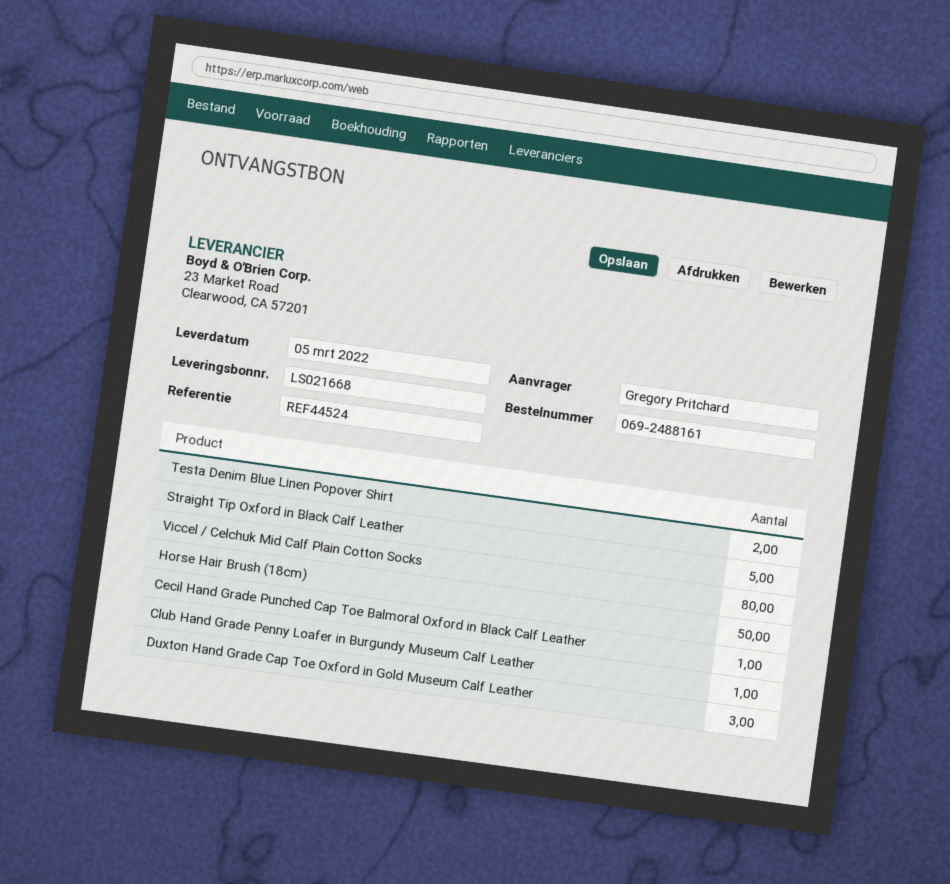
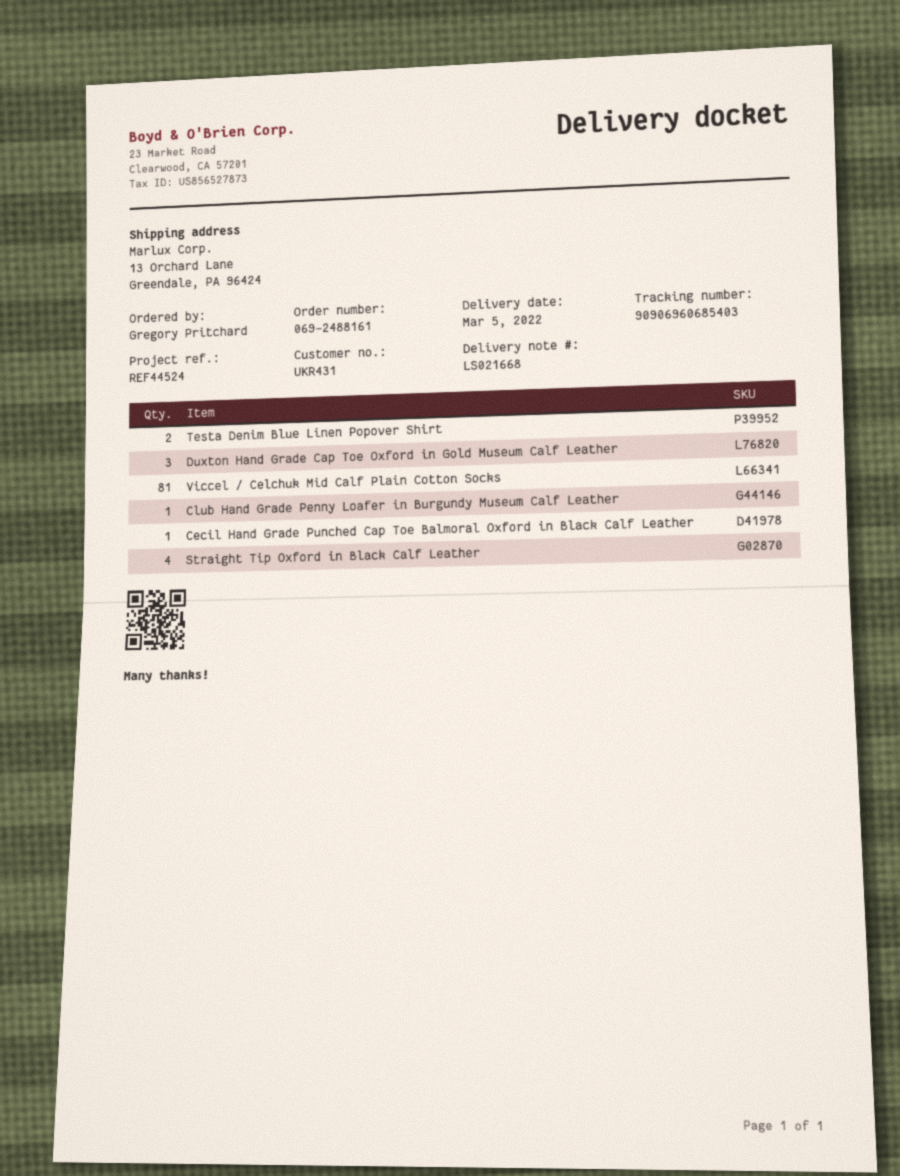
Straight Tip Oxford in Black Calf Leather: 5 -> 4
Viccel / Celchuk Mid Calf Plain Cotton Socks: 80 -> 81
Horse Hair Brush (18cm): 50 -> none

